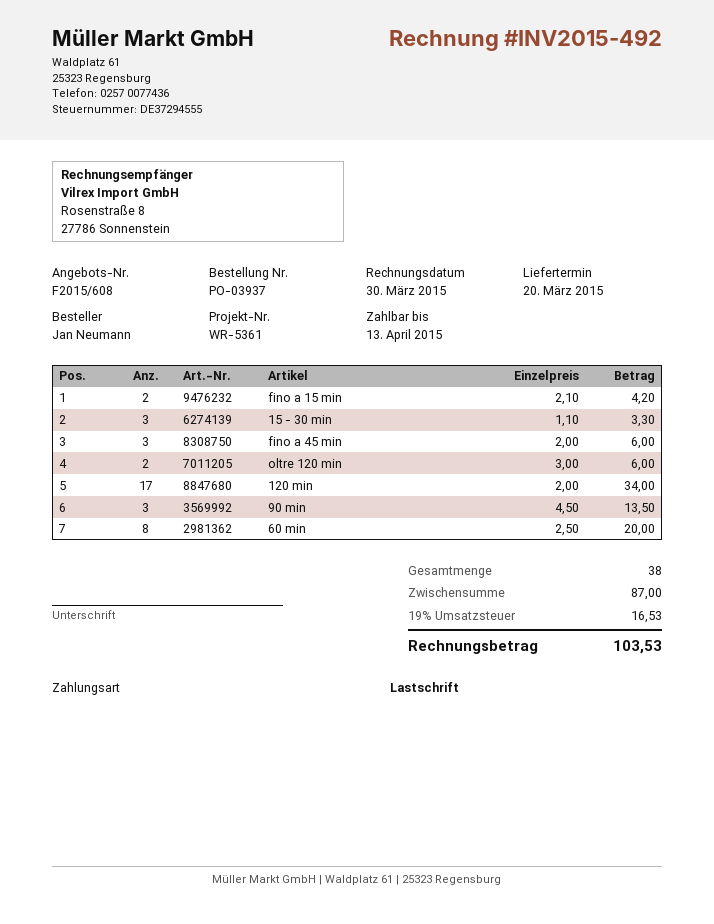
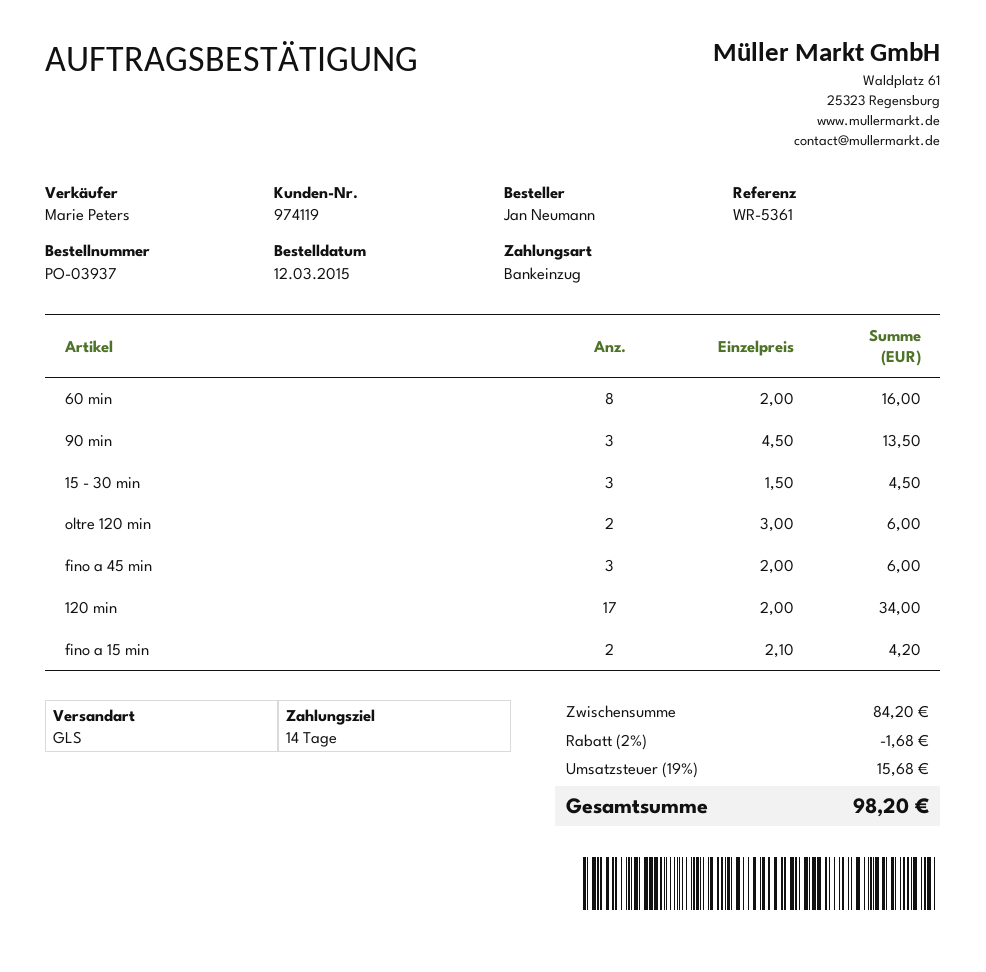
15 - 30 min: 3 x 1.10 = 3.30 -> 3 x 1.50 = 4.50
60 min: 8 x 2.50 = 20.00 -> 8 x 2.00 = 16.00
subtotal: 87.00 -> 84.20
discount: none -> 2% = 1.68
tax: 19% = 16.53 -> 19% = 15.68
total: 103.53 -> 98.20

